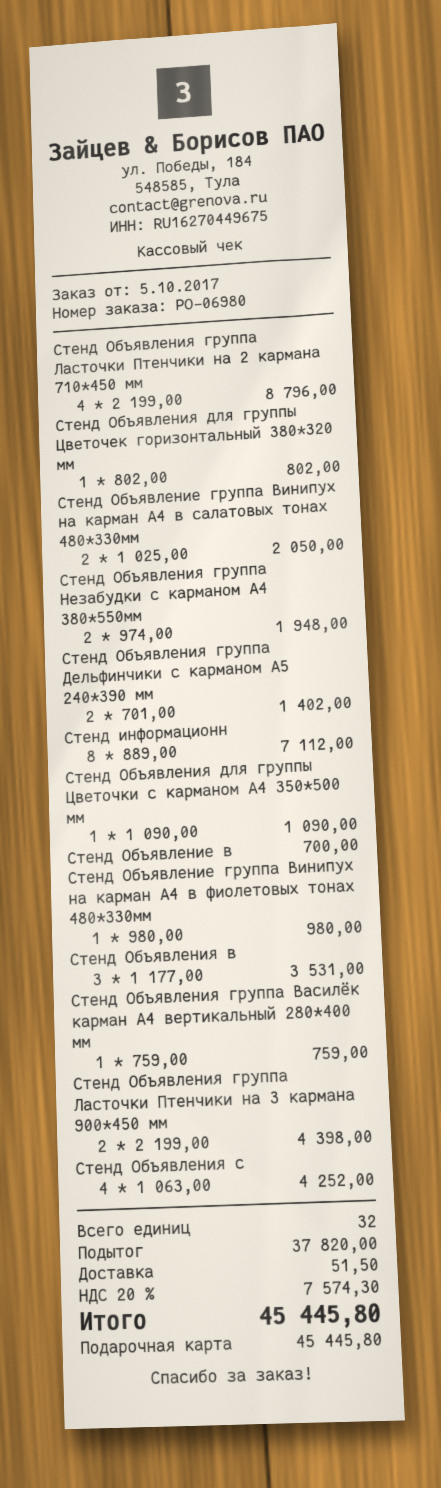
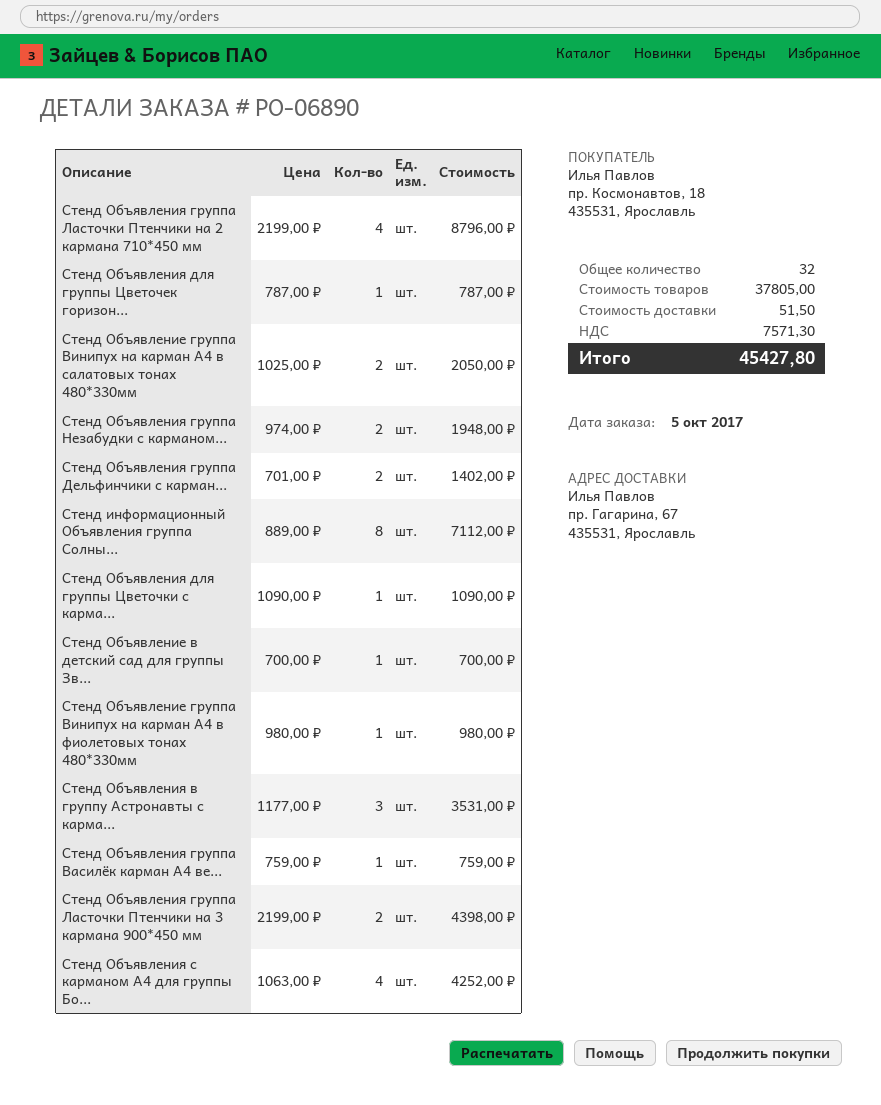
order number: PO-06980 -> PO-06890
Стенд Объявления для группы Цветочек горизонтальный 380*320 мм: 1 x 802.00 = 802.00 -> 1 x 787.00 = 787.00
subtotal: 37820.00 -> 37805.00
tax: 7574.30 -> 7571.30
total: 45445.80 -> 45427.80

